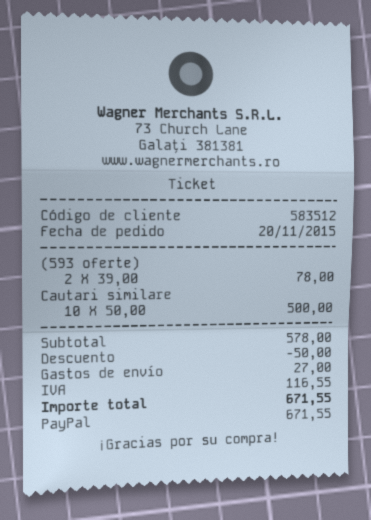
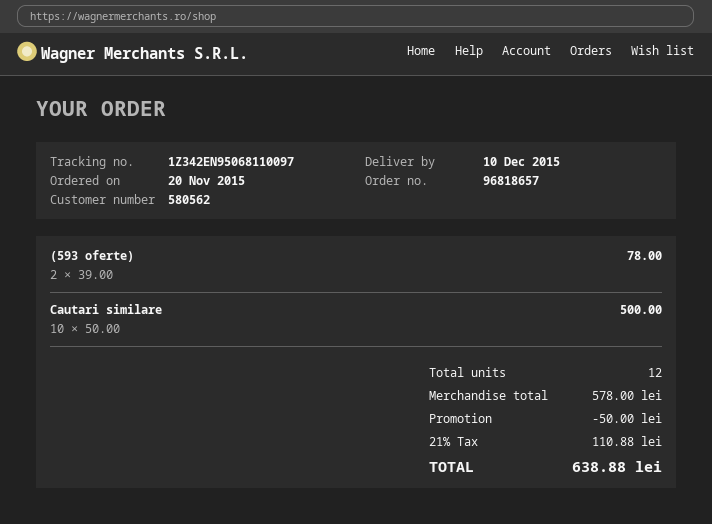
customer number: 583512 -> 580562
shipping: 27.00 -> none
tax: 116.55 -> 110.88
total: 671.55 -> 638.88

